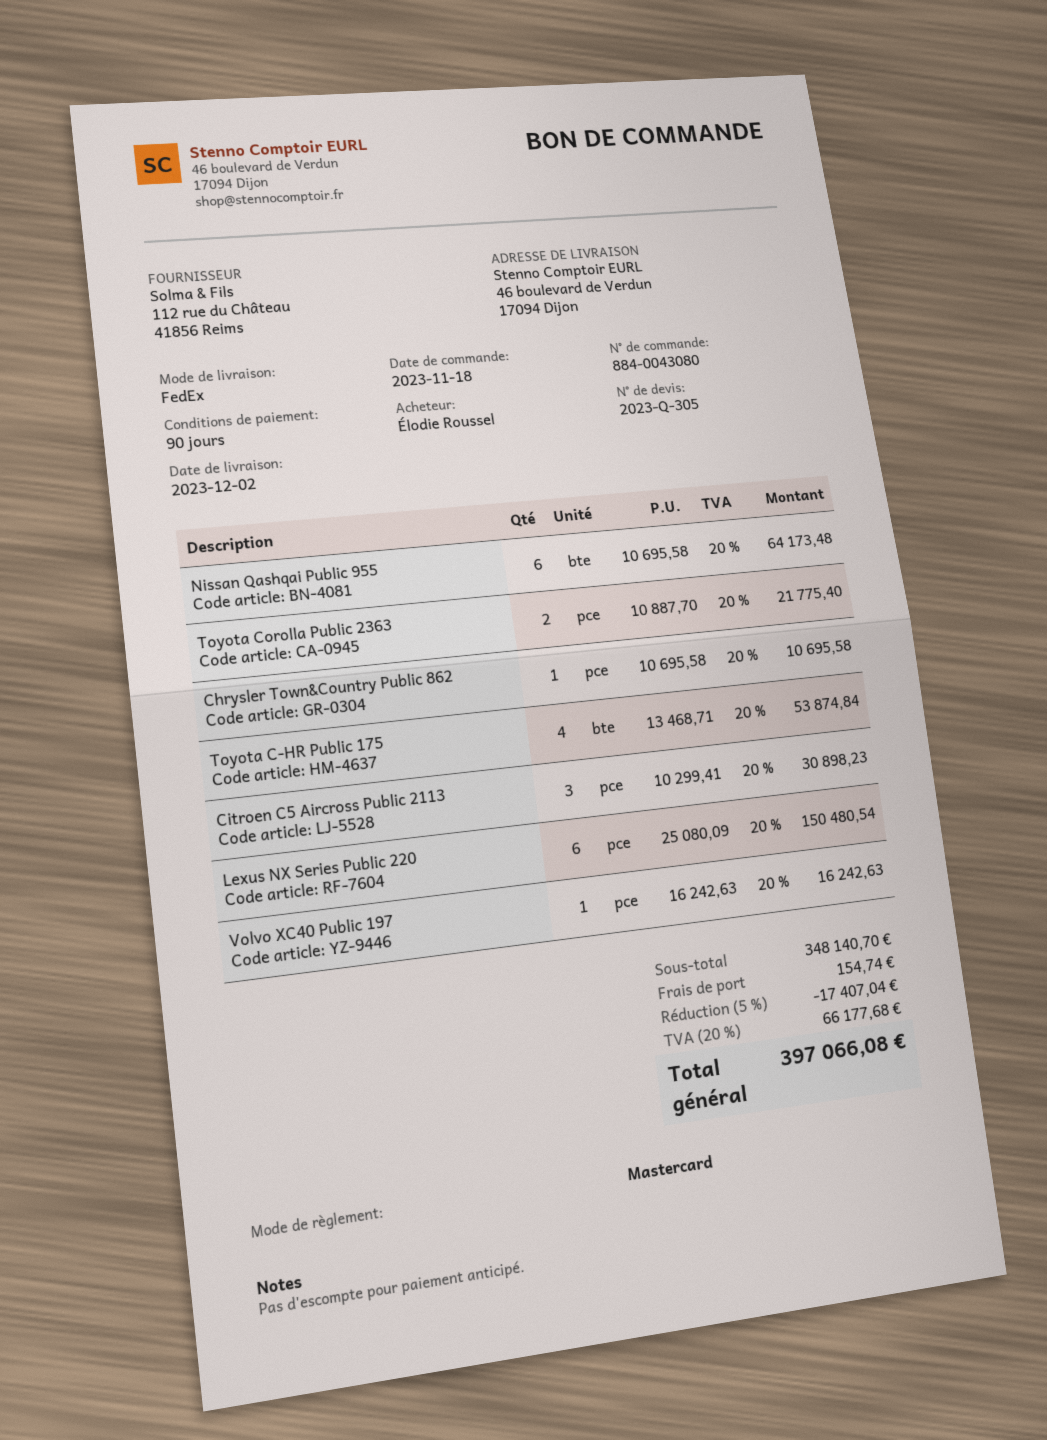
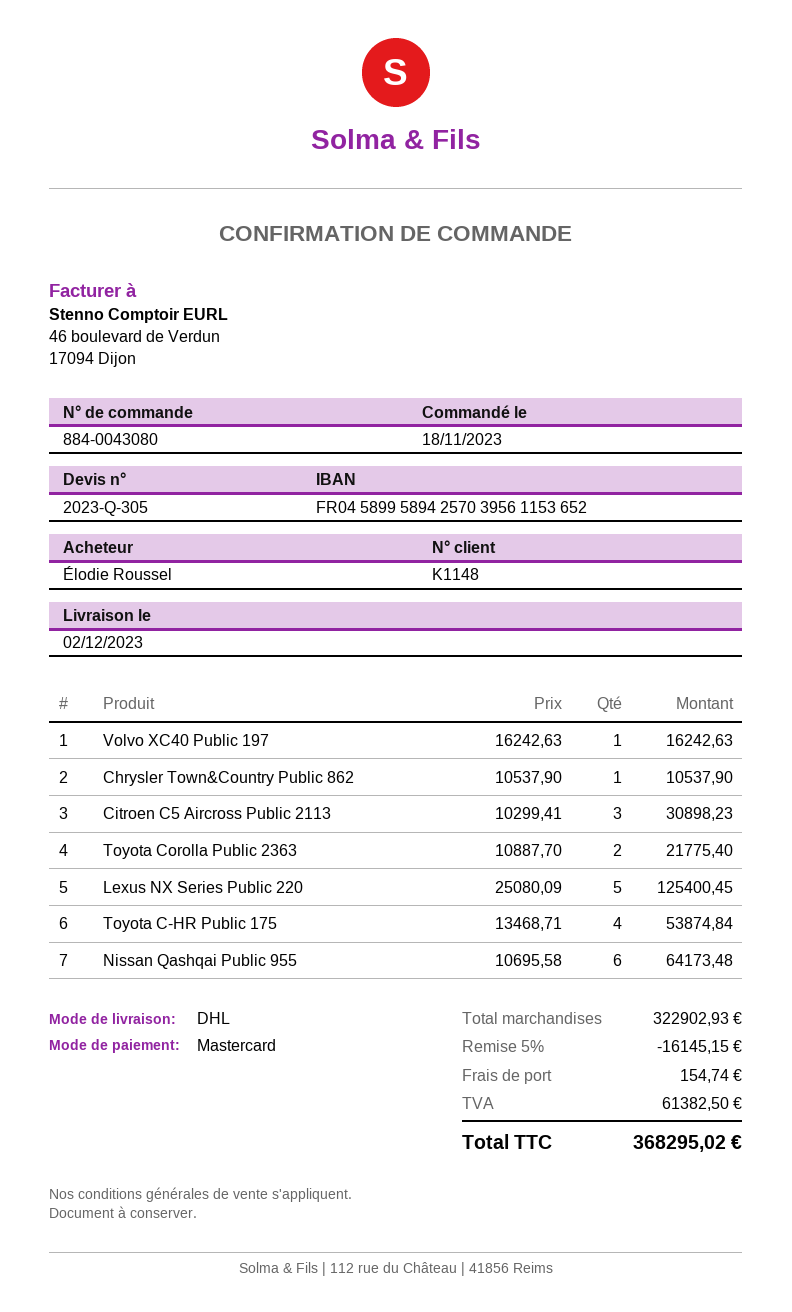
shipping method: FedEx -> DHL
Chrysler Town&Country Public 862: 1 x 10695.58 = 10695.58 -> 1 x 10537.90 = 10537.90
Lexus NX Series Public 220: 6 x 25080.09 = 150480.54 -> 5 x 25080.09 = 125400.45
subtotal: 348140.70 -> 322902.93
discount: 5% = 17407.04 -> 5% = 16145.15
tax: 66177.68 -> 61382.50
total: 397066.08 -> 368295.02

